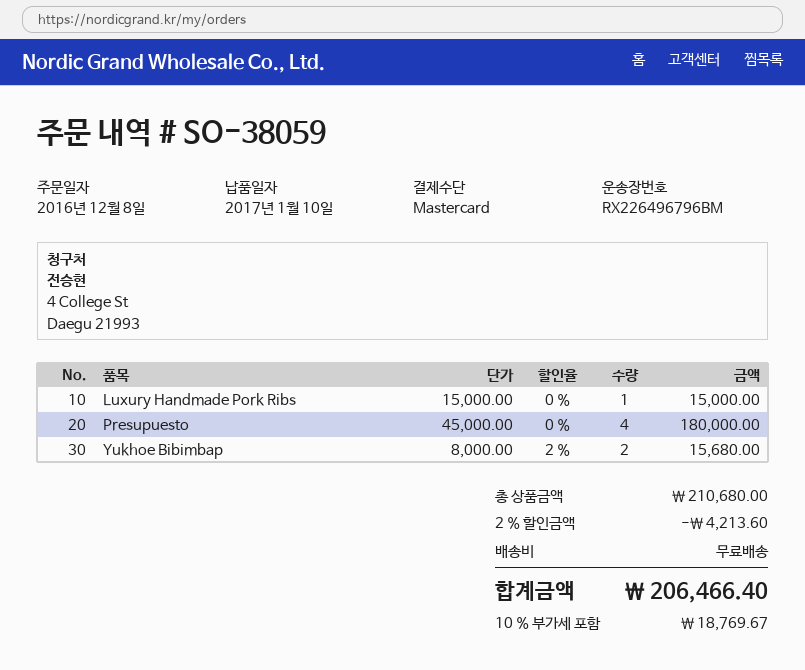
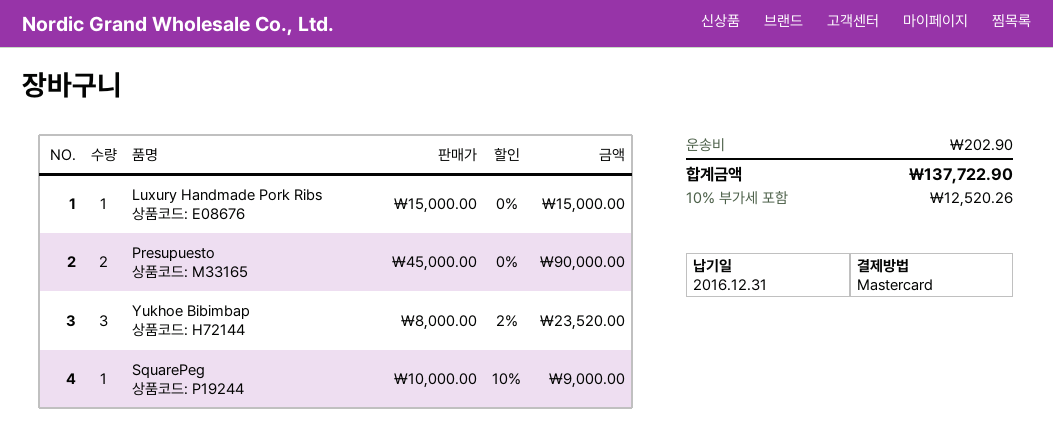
delivery date: 2017-01-10 -> 2016-12-31
Presupuesto: 4 x 45000.00 = 180000.00 -> 2 x 45000.00 = 90000.00
Yukhoe Bibimbap: 2 x 8000.00 - 2% = 15680.00 -> 3 x 8000.00 - 2% = 23520.00
SquarePeg: none -> 1 x 10000.00 - 10% = 9000.00
discount: 2% = 4213.60 -> none
shipping: 0.00 -> 202.90
tax: 10% = 18769.67 -> 10% = 12520.26
total: 206466.40 -> 137722.90

